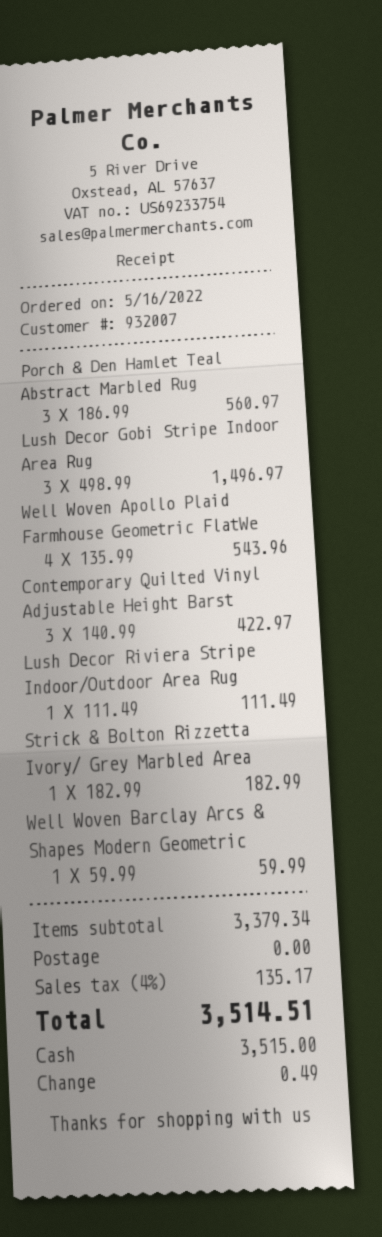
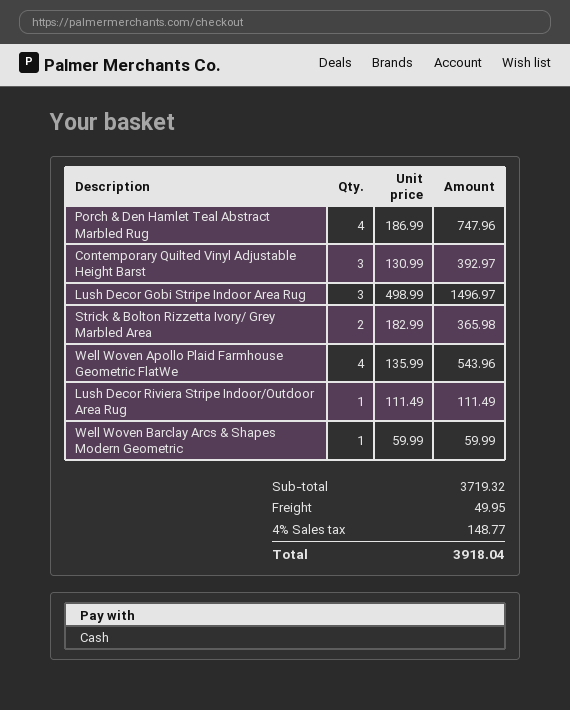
Porch & Den Hamlet Teal Abstract Marbled Rug: 3 x 186.99 = 560.97 -> 4 x 186.99 = 747.96
Contemporary Quilted Vinyl Adjustable Height Barst: 3 x 140.99 = 422.97 -> 3 x 130.99 = 392.97
Strick & Bolton Rizzetta Ivory/ Grey Marbled Area: 1 x 182.99 = 182.99 -> 2 x 182.99 = 365.98
subtotal: 3379.34 -> 3719.32
shipping: 0.00 -> 49.95
tax: 4% = 135.17 -> 4% = 148.77
total: 3514.51 -> 3918.04

